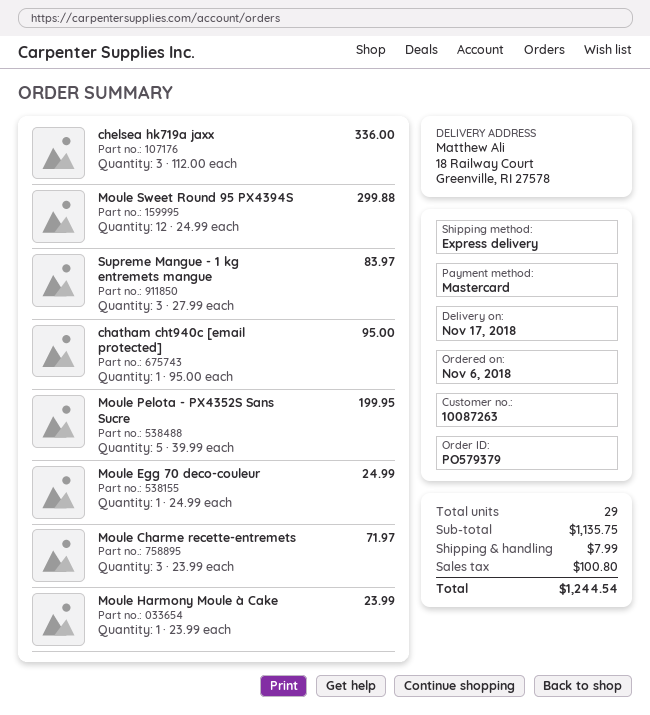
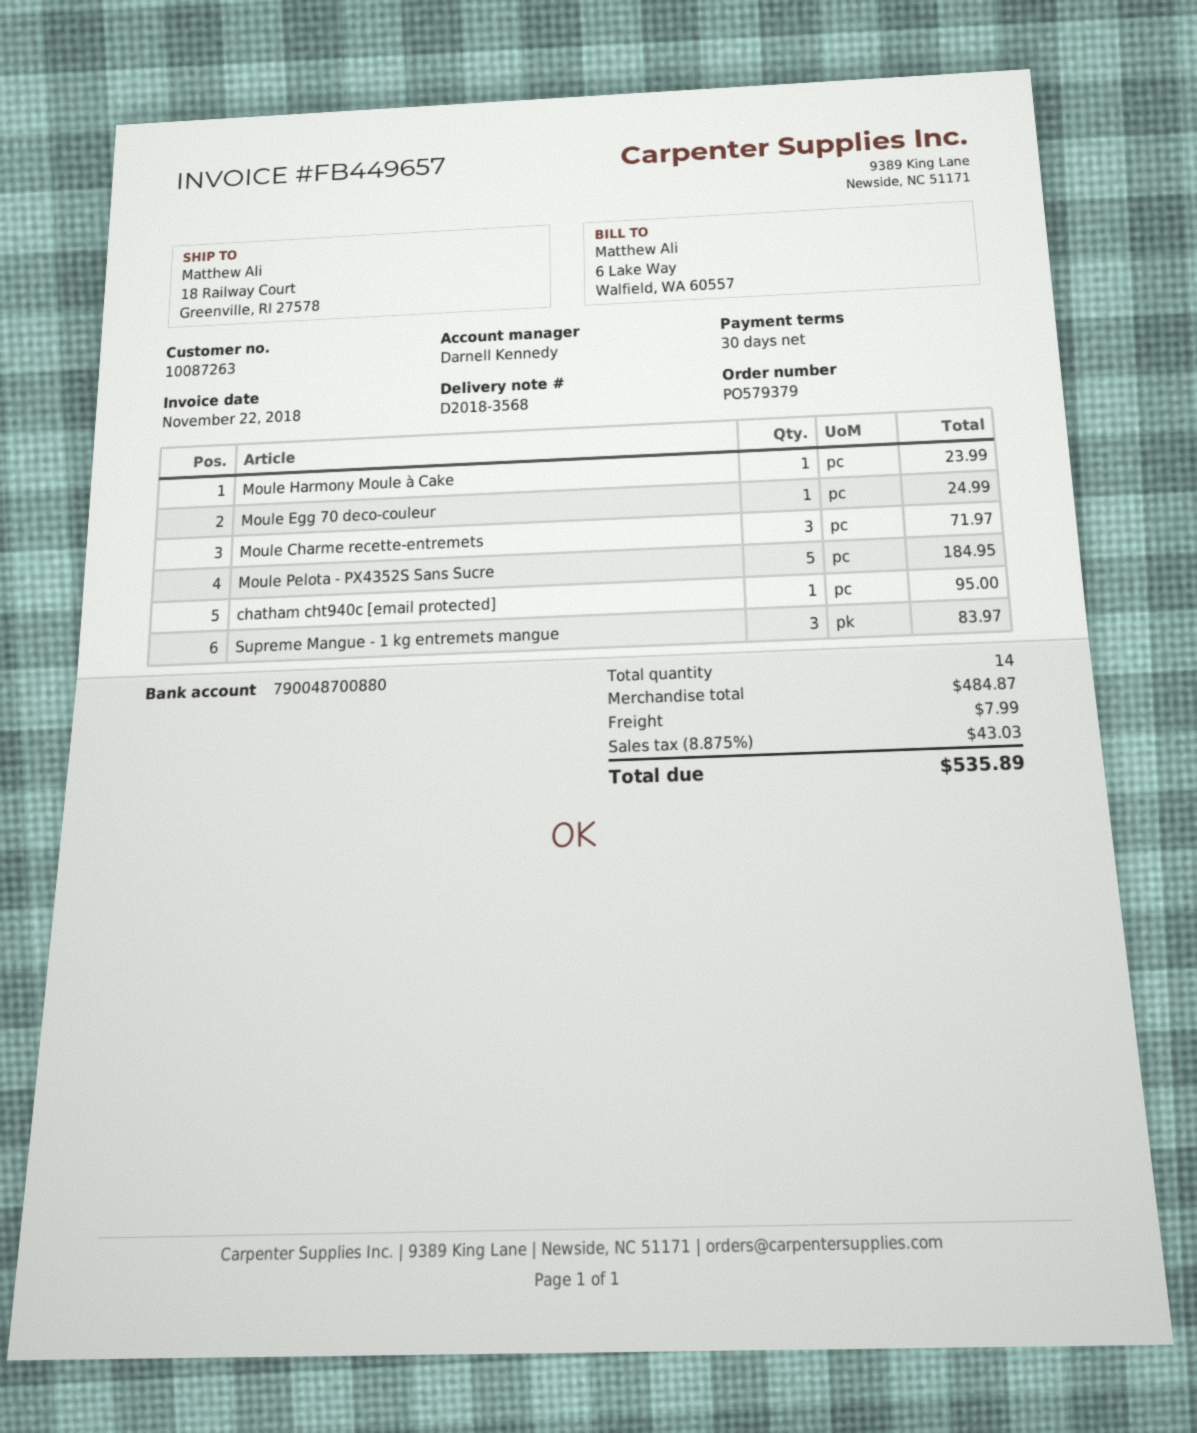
chelsea hk719a jaxx: 3 for 336.00 -> none
Moule Sweet Round 95 PX4394S: 12 for 299.88 -> none
Moule Pelota - PX4352S Sans Sucre: 5 for 199.95 -> 5 for 184.95
total quantity: 29 -> 14
subtotal: 1135.75 -> 484.87
tax: 100.80 -> 43.03
total: 1244.54 -> 535.89

